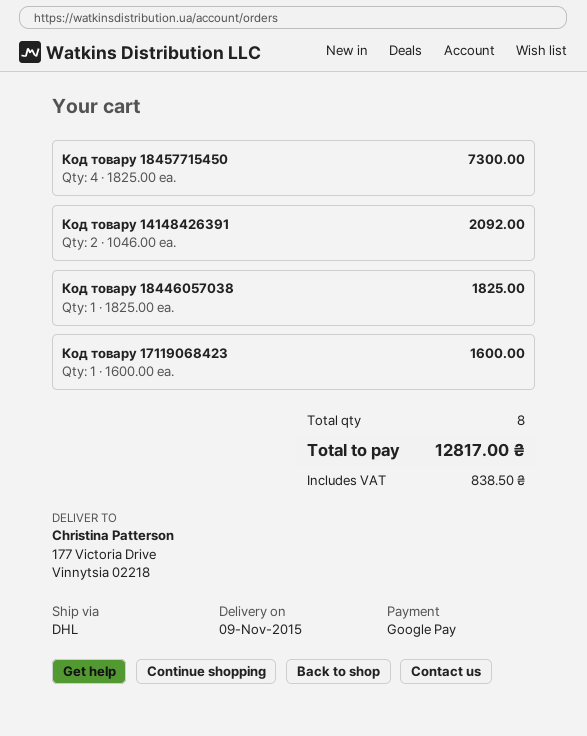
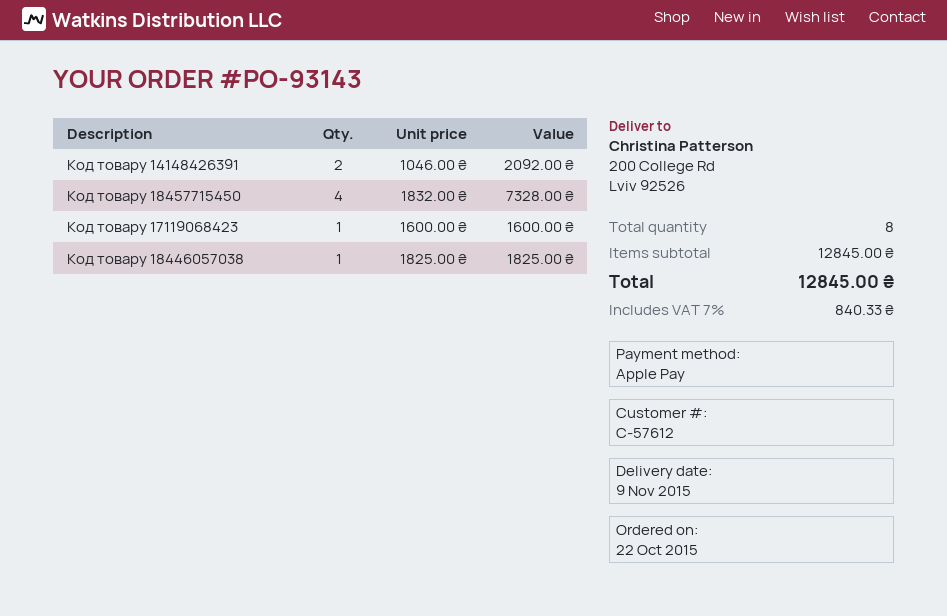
payment method: Google Pay -> Apple Pay
ship to: 177 Victoria Drive, Vinnytsia 02218 -> 200 College Rd, Lviv 92526
Код товару 18457715450: 4 x 1825.00 = 7300.00 -> 4 x 1832.00 = 7328.00
tax: 838.50 -> 840.33
total: 12817.00 -> 12845.00

